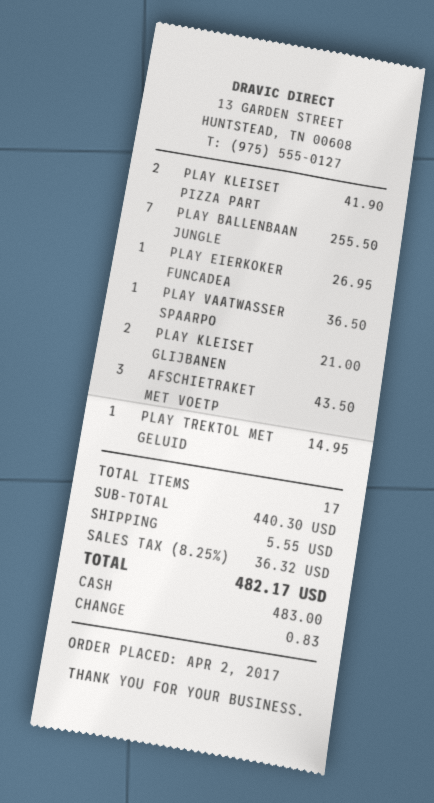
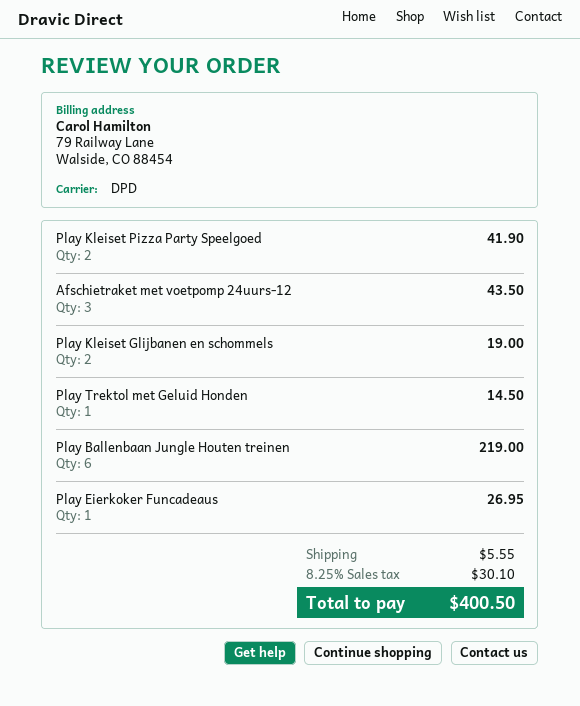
PLAY BALLENBAAN JUNGLE: 7 for 255.50 -> 6 for 219.00
PLAY VAATWASSER SPAARPO: 1 for 36.50 -> none
PLAY KLEISET GLIJBANEN: 2 for 21.00 -> 2 for 19.00
PLAY TREKTOL MET GELUID: 1 for 14.95 -> 1 for 14.50
tax: 8.25% = 36.32 -> 8.25% = 30.10
total: 482.17 -> 400.50

